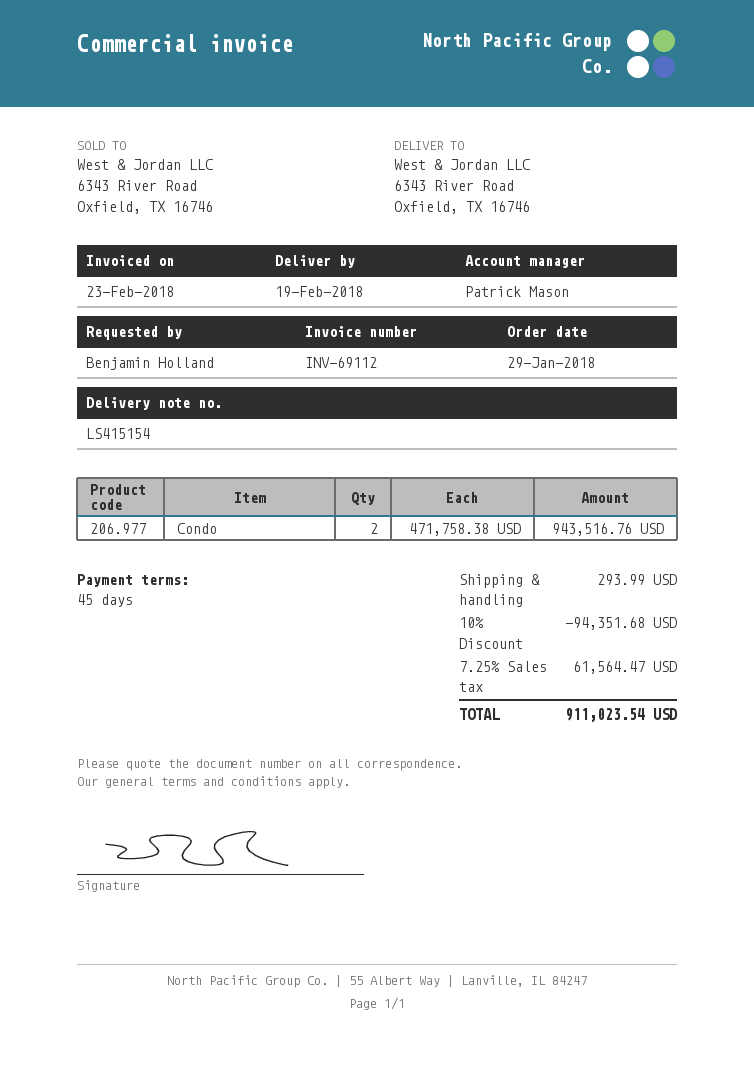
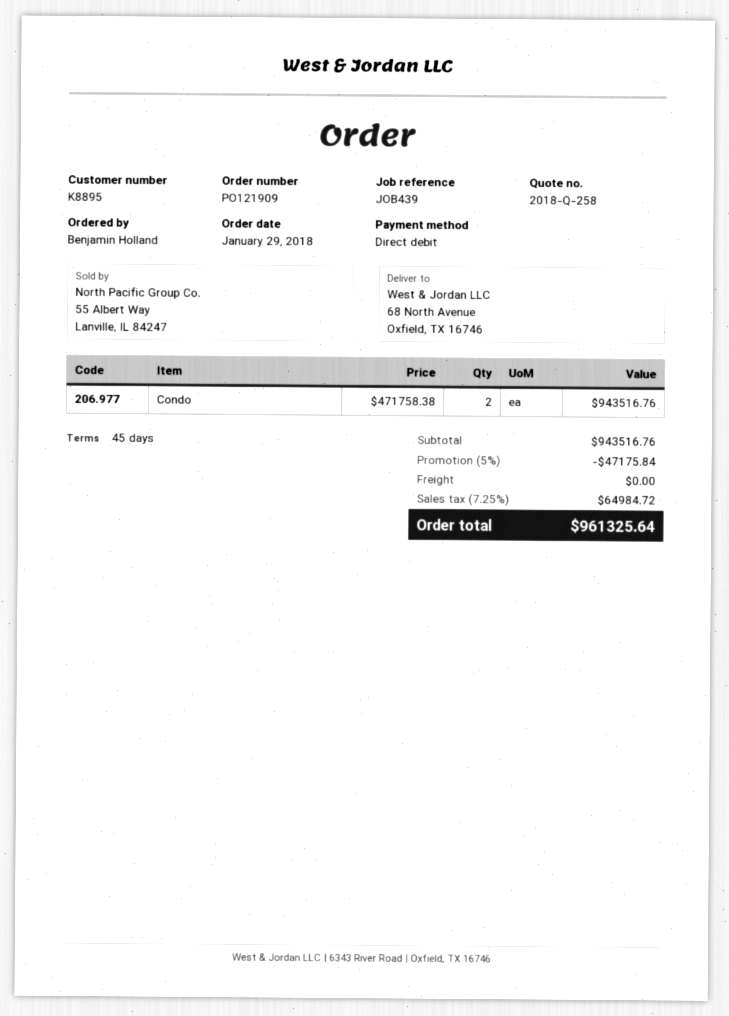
ship to: 6343 River Road, Oxfield, TX 16746 -> 68 North Avenue, Oxfield, TX 16746
discount: 10% = 94351.68 -> 5% = 47175.84
shipping: 293.99 -> 0.00
tax: 7.25% = 61564.47 -> 7.25% = 64984.72
total: 911023.54 -> 961325.64

